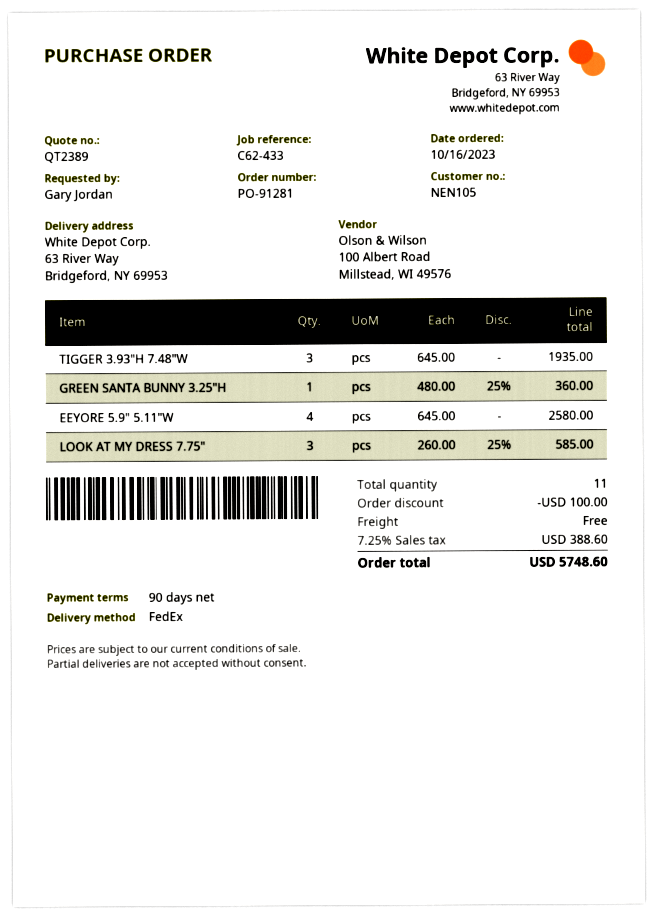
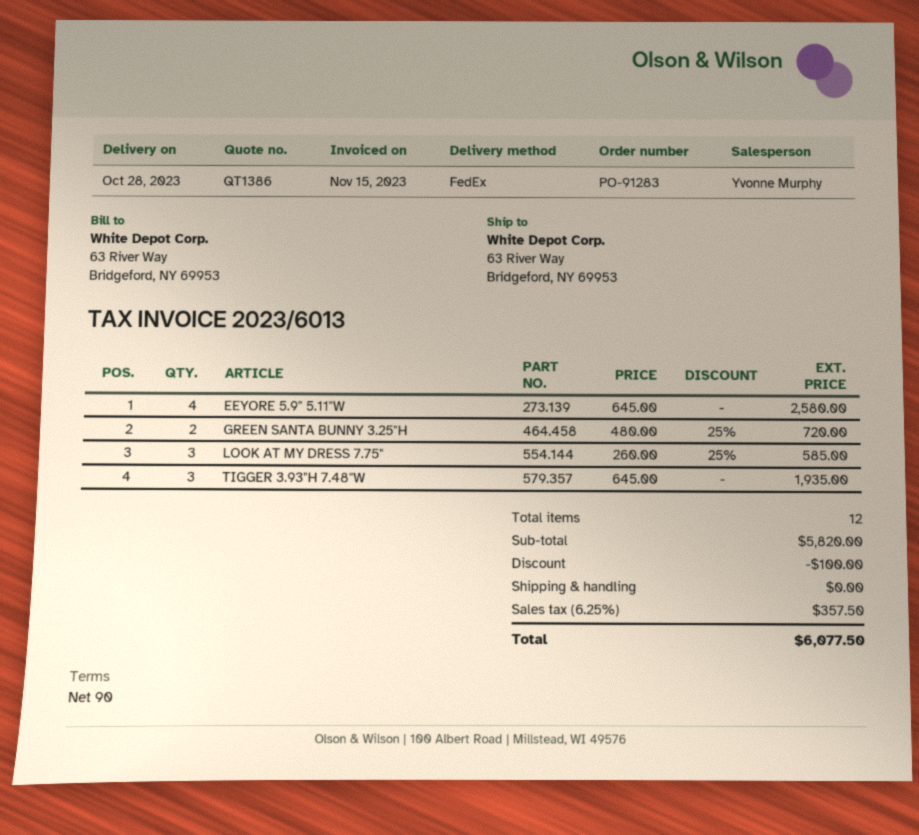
quote number: QT2389 -> QT1386
order number: PO-91281 -> PO-91283
GREEN SANTA BUNNY 3.25"H: 1 x 480.00 - 25% = 360.00 -> 2 x 480.00 - 25% = 720.00
total quantity: 11 -> 12
tax: 7.25% = 388.60 -> 6.25% = 357.50
total: 5748.60 -> 6077.50

